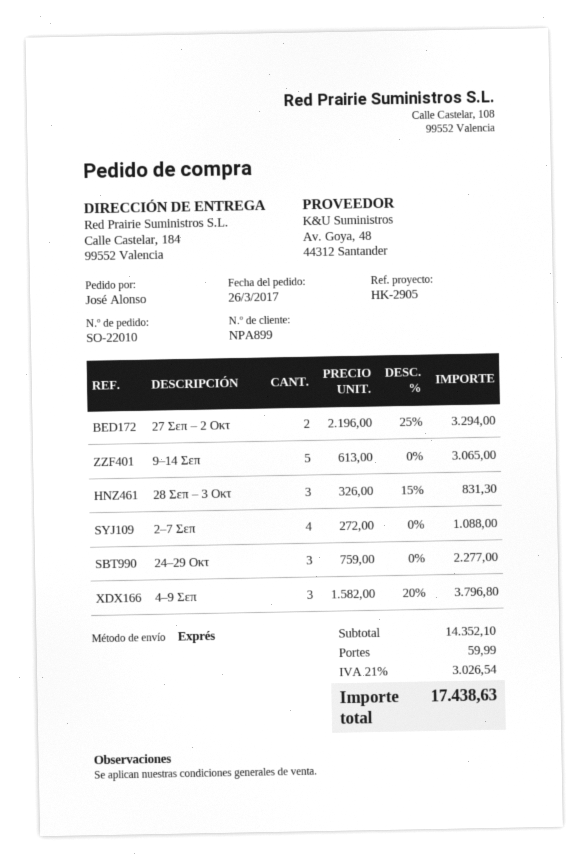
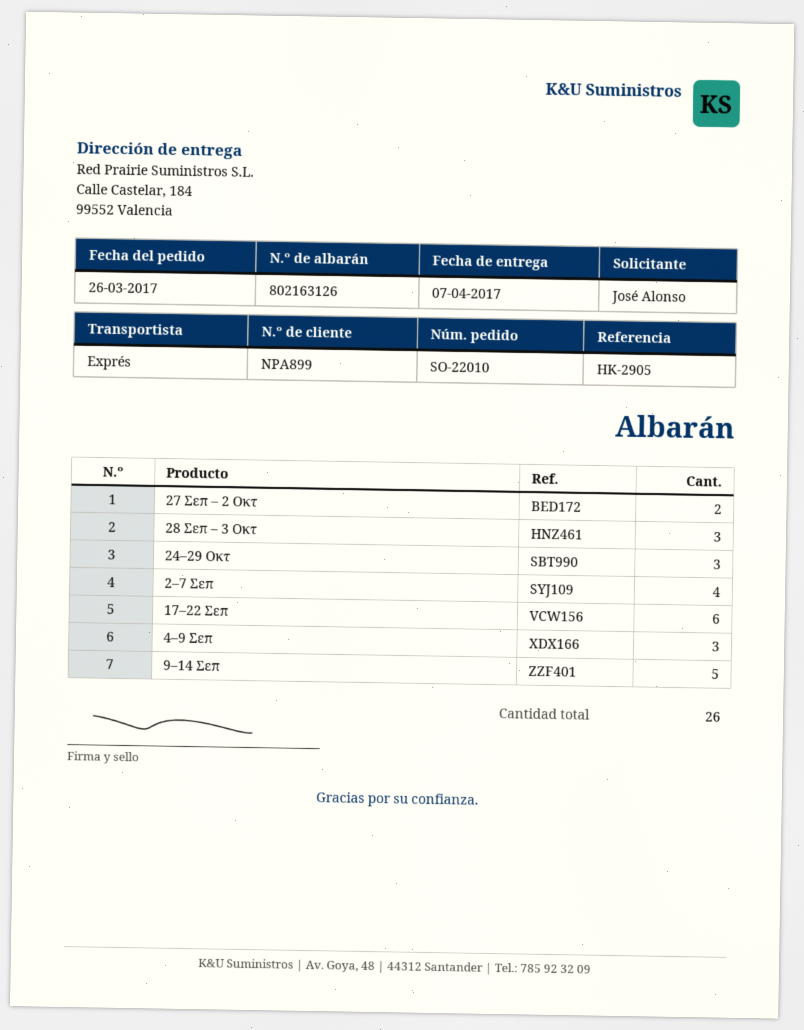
17–22 Σεπ: none -> 6

